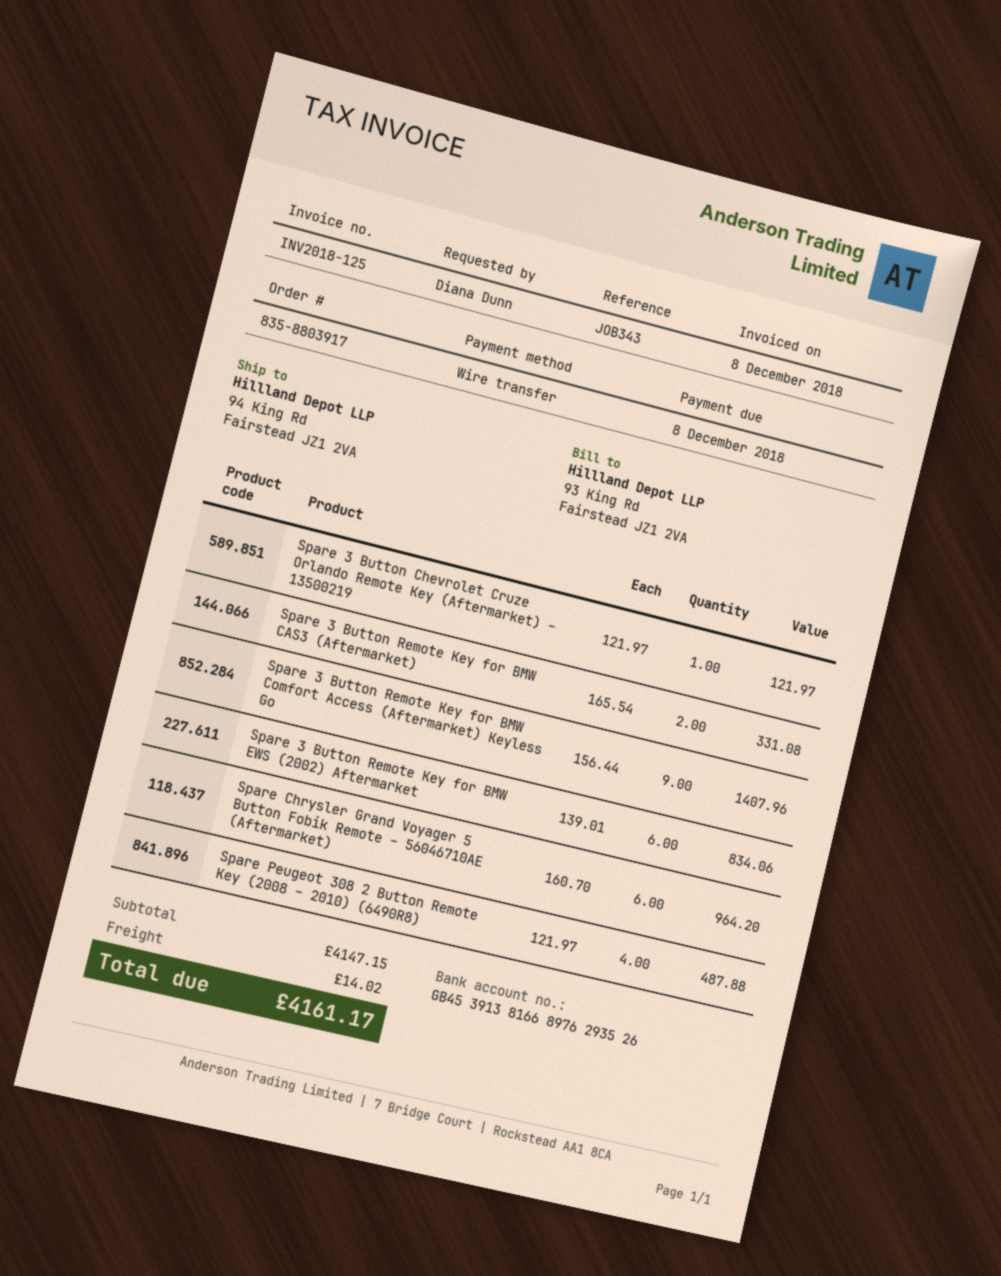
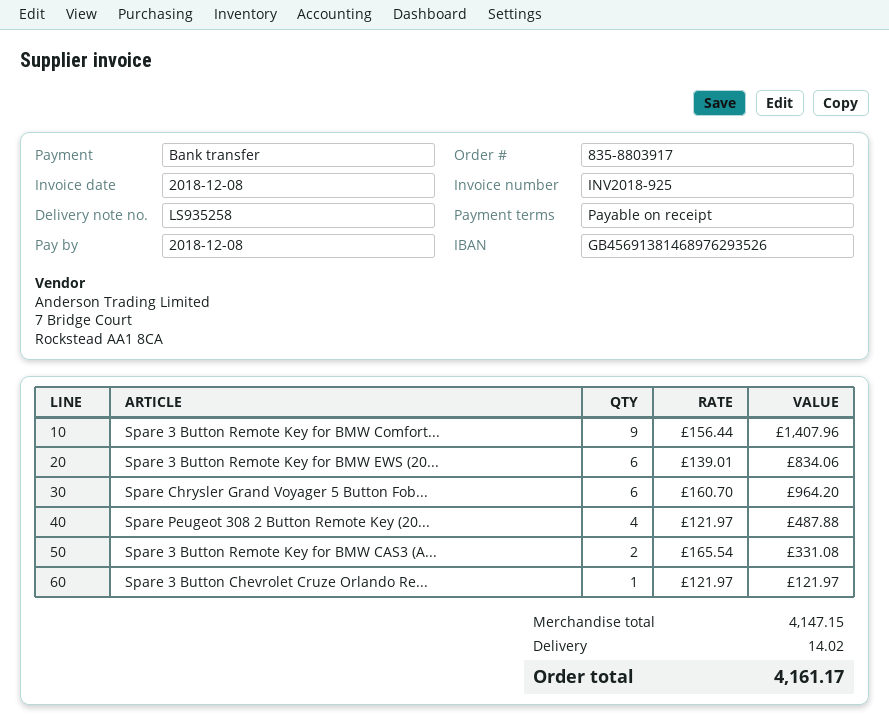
invoice number: INV2018-125 -> INV2018-925
bank account: GB45391381668976293526 -> GB45691381468976293526

